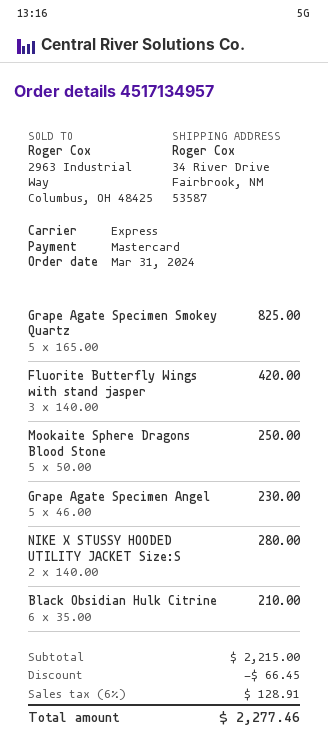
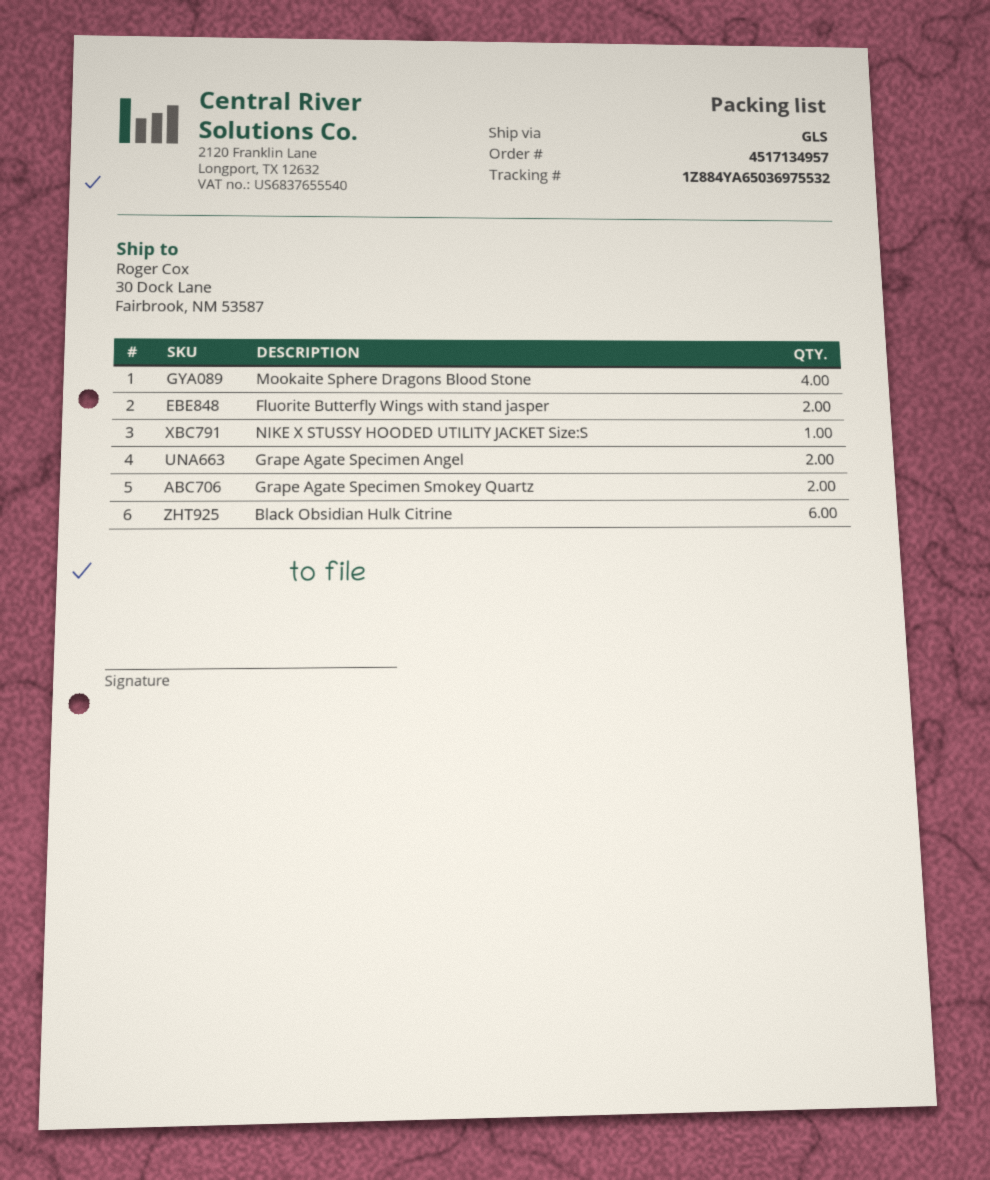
shipping method: express -> GLS
ship to: 34 River Drive, Fairbrook, NM 53587 -> 30 Dock Lane, Fairbrook, NM 53587
Grape Agate Specimen Smokey Quartz: 5 -> 2
Fluorite Butterfly Wings with stand jasper: 3 -> 2
Mookaite Sphere Dragons Blood Stone: 5 -> 4
Grape Agate Specimen Angel: 5 -> 2
NIKE X STUSSY HOODED UTILITY JACKET Size:S: 2 -> 1

